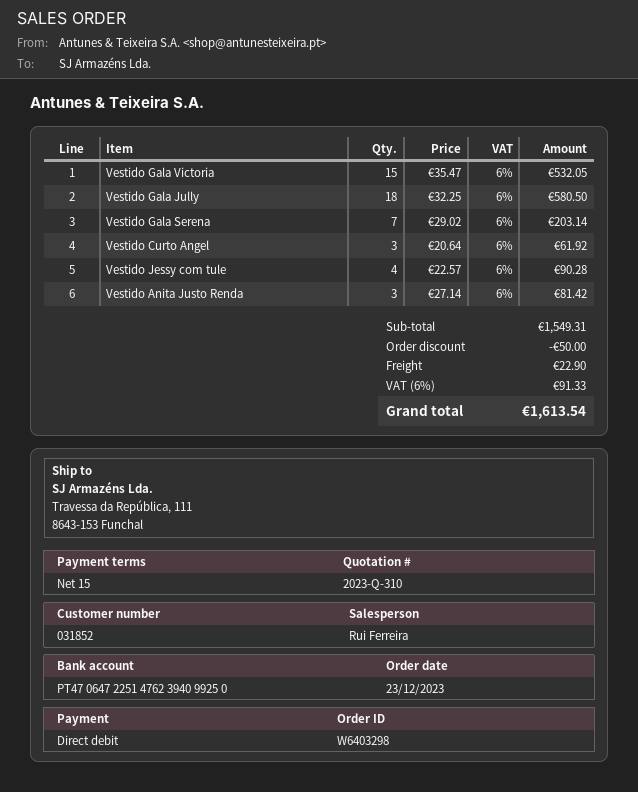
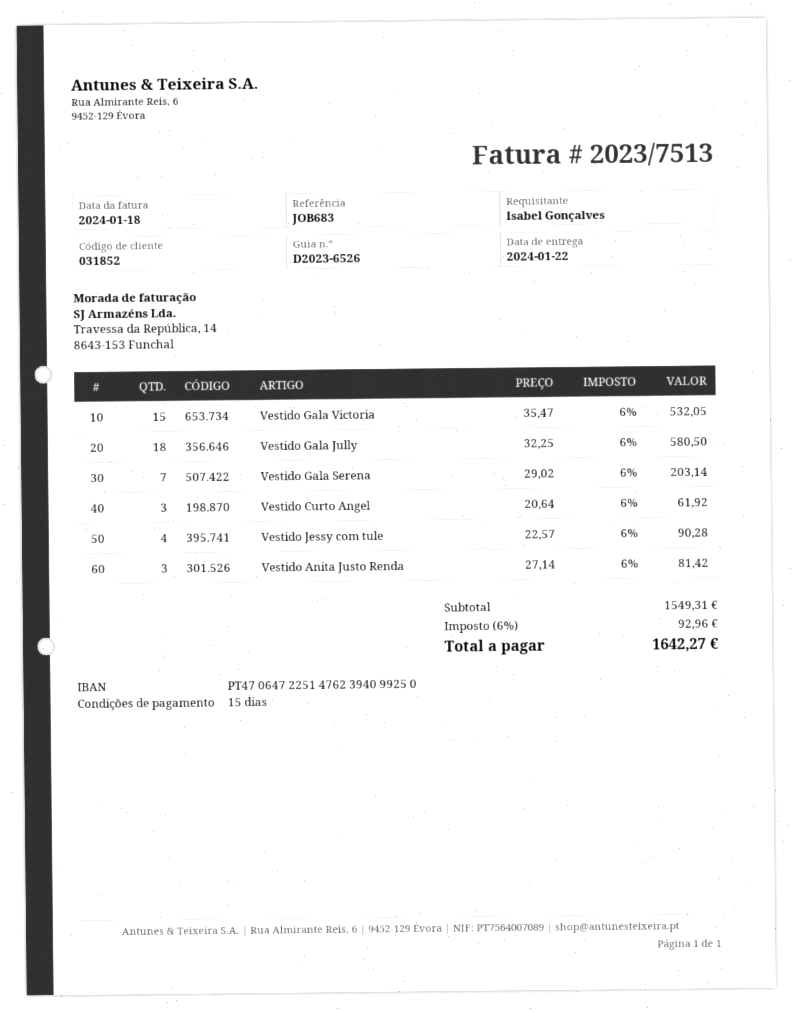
discount: 50.00 -> none
shipping: 22.90 -> none
tax: 6% = 91.33 -> 6% = 92.96
total: 1613.54 -> 1642.27

